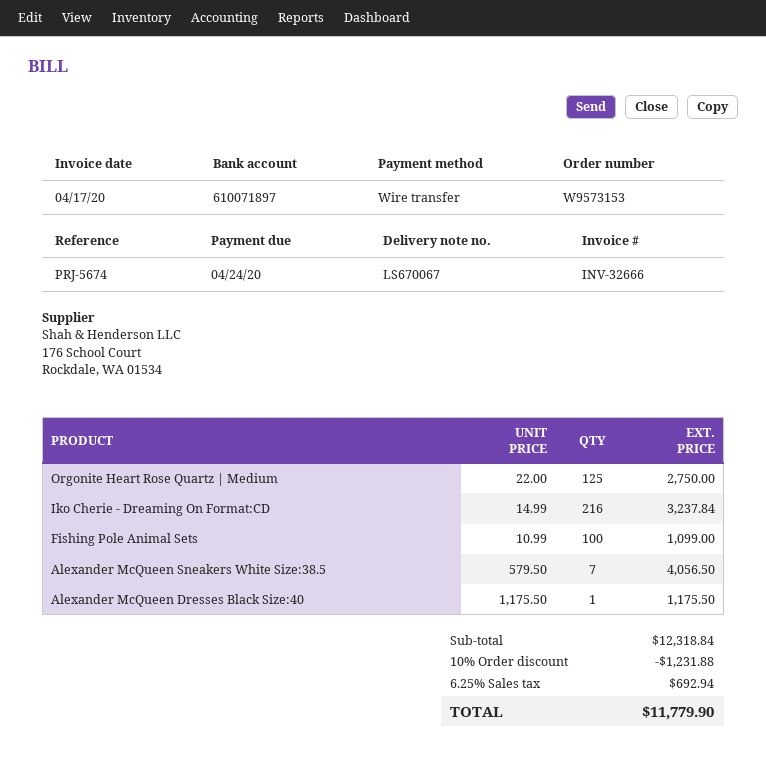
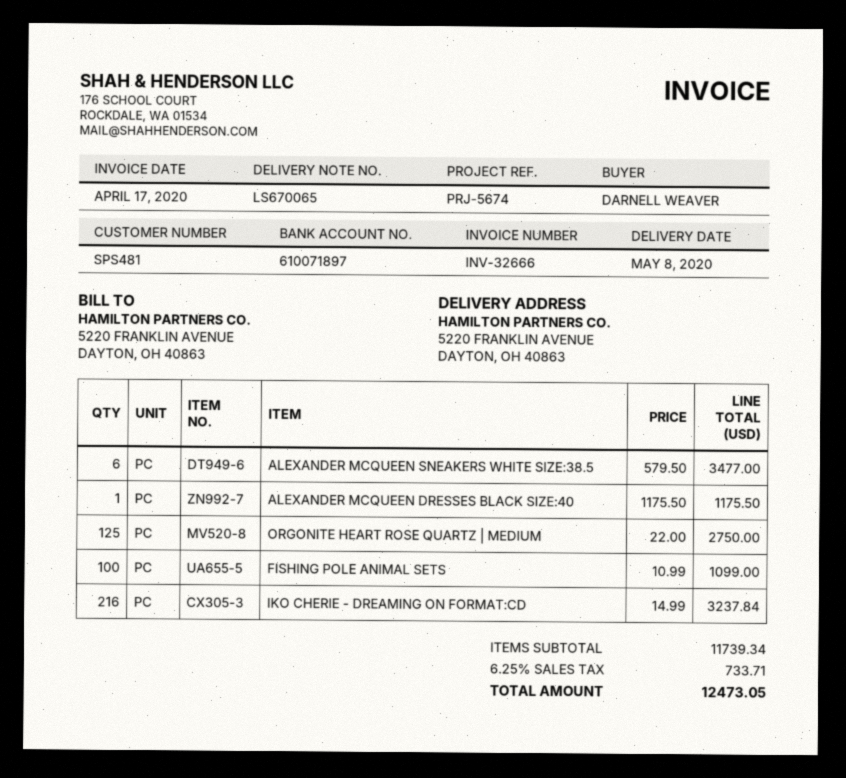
delivery note number: LS670067 -> LS670065
Alexander McQueen Sneakers White Size:38.5: 7 x 579.50 = 4056.50 -> 6 x 579.50 = 3477.00
subtotal: 12318.84 -> 11739.34
discount: 10% = 1231.88 -> none
tax: 6.25% = 692.94 -> 6.25% = 733.71
total: 11779.90 -> 12473.05

